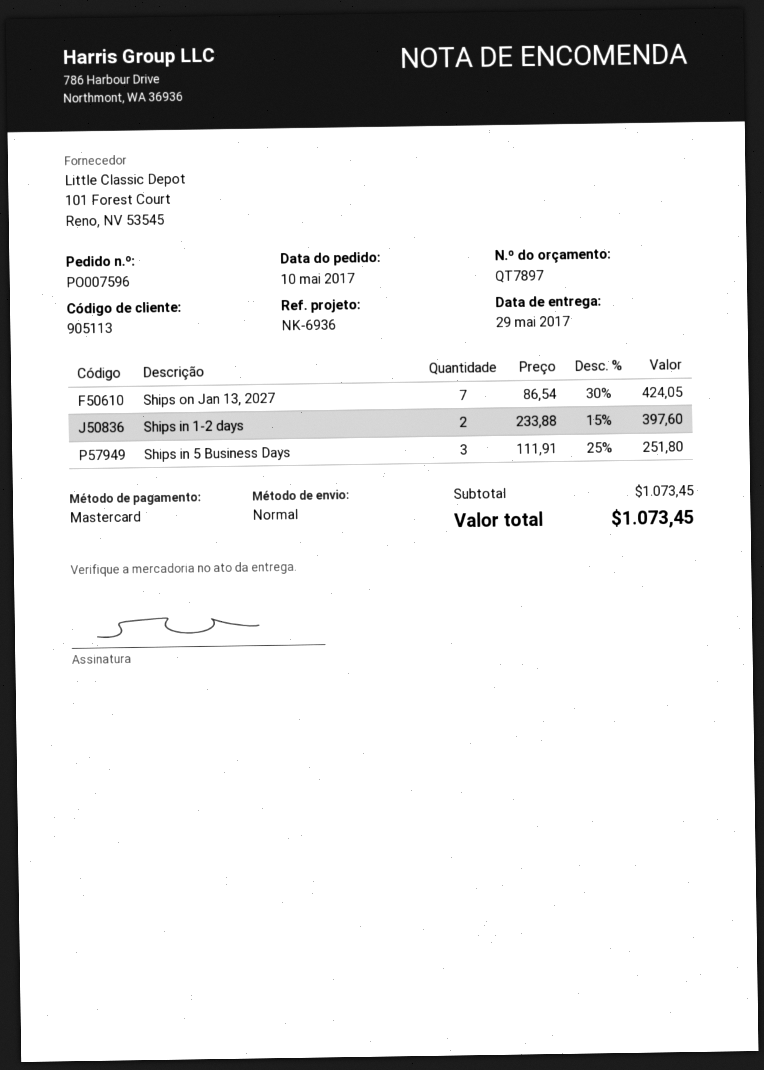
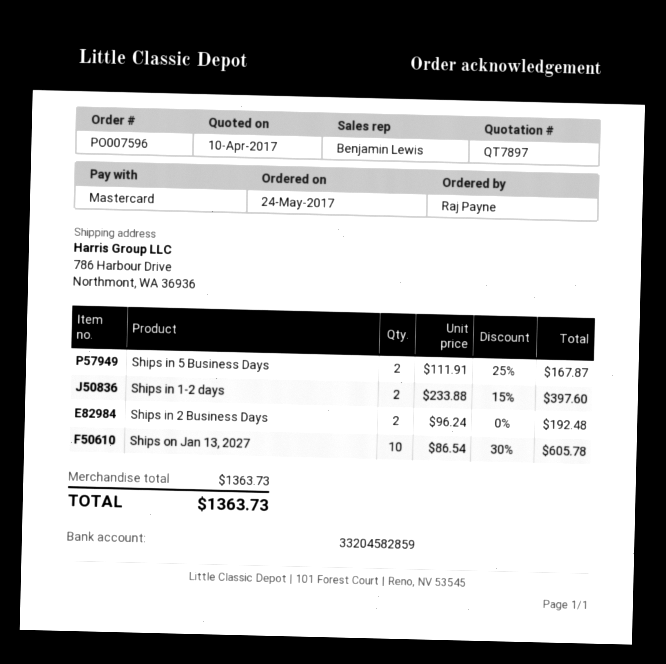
order date: 2017-05-10 -> 2017-05-24
Ships on Jan 13, 2027: 7 x 86.54 - 30% = 424.05 -> 10 x 86.54 - 30% = 605.78
Ships in 5 Business Days: 3 x 111.91 - 25% = 251.80 -> 2 x 111.91 - 25% = 167.87
Ships in 2 Business Days: none -> 2 x 96.24 = 192.48
subtotal: 1073.45 -> 1363.73
total: 1073.45 -> 1363.73

